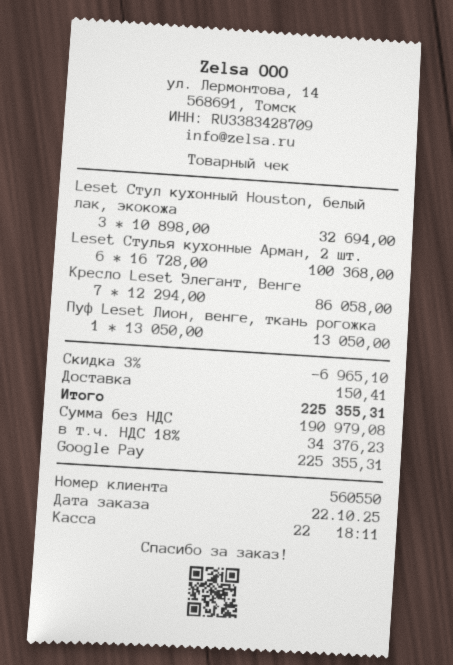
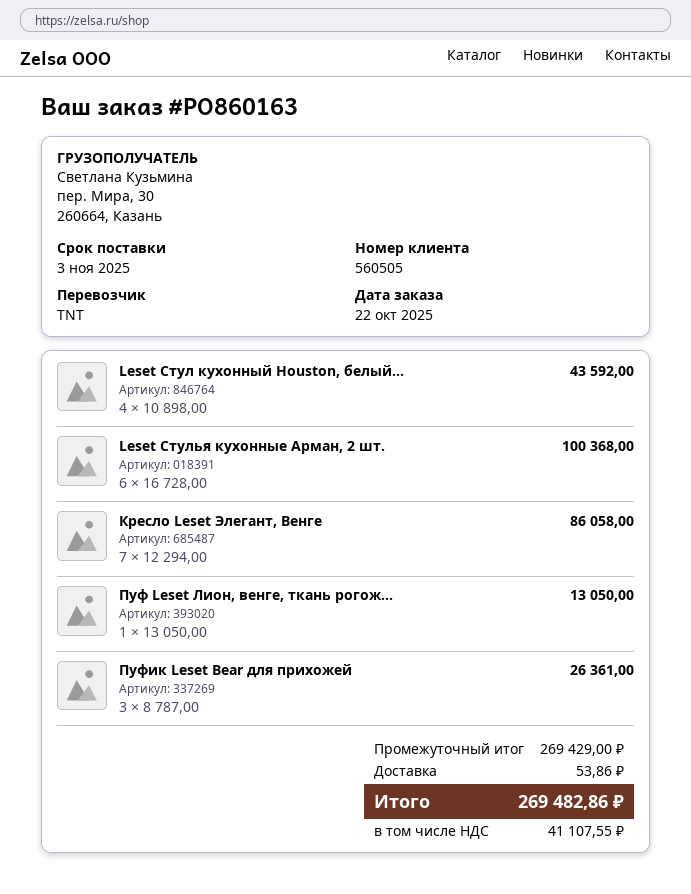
customer number: 560550 -> 560505
Leset Стул кухонный Houston, белый лак, экокожа: 3 x 10898.00 = 32694.00 -> 4 x 10898.00 = 43592.00
Пуфик Leset Bear для прихожей: none -> 3 x 8787.00 = 26361.00
discount: 3% = 6965.10 -> none
shipping: 150.41 -> 53.86
tax: 34376.23 -> 41107.55
total: 225355.31 -> 269482.86

